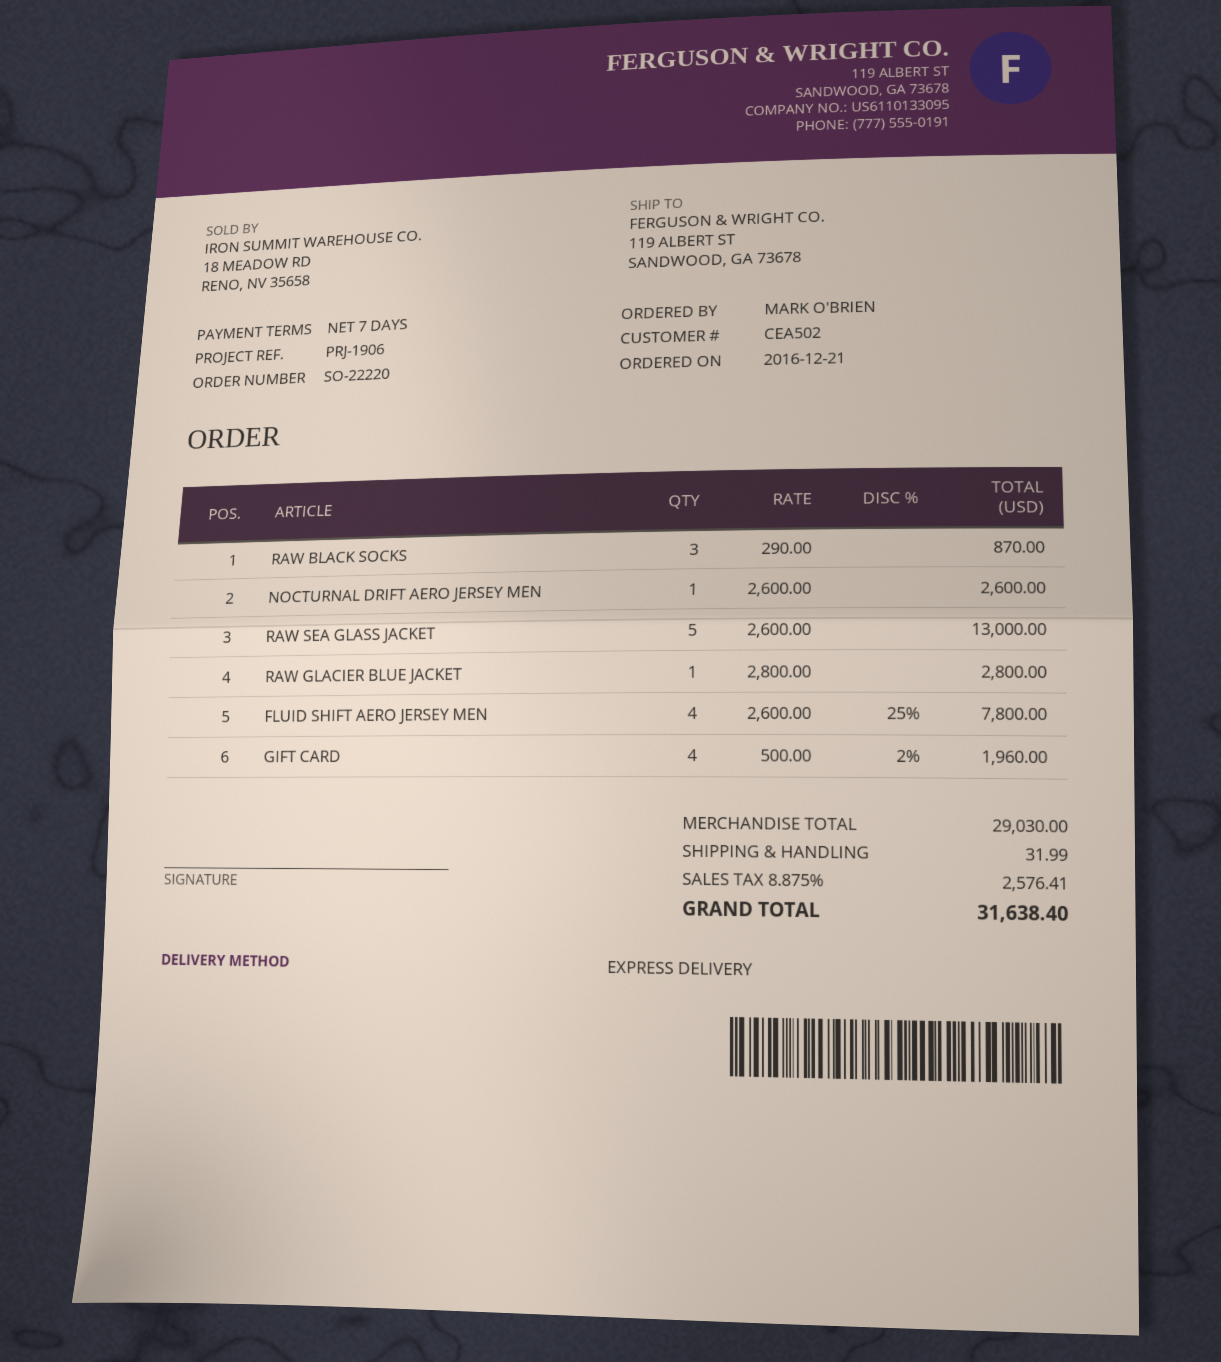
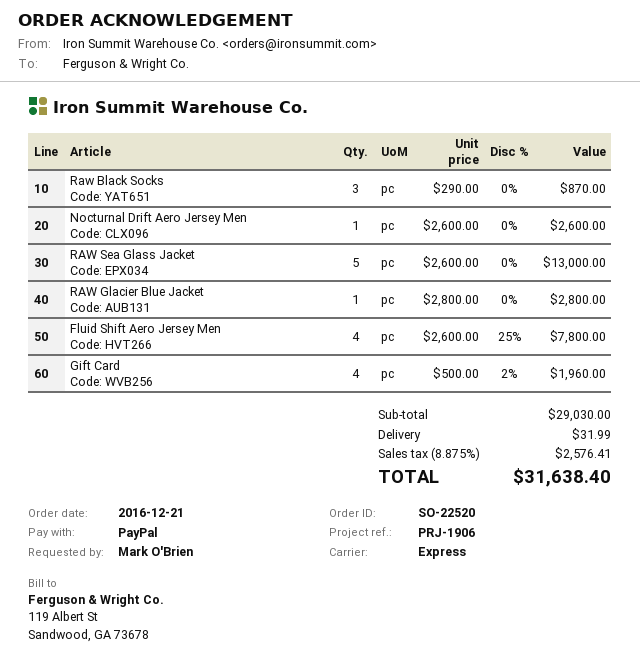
order number: SO-22220 -> SO-22520

